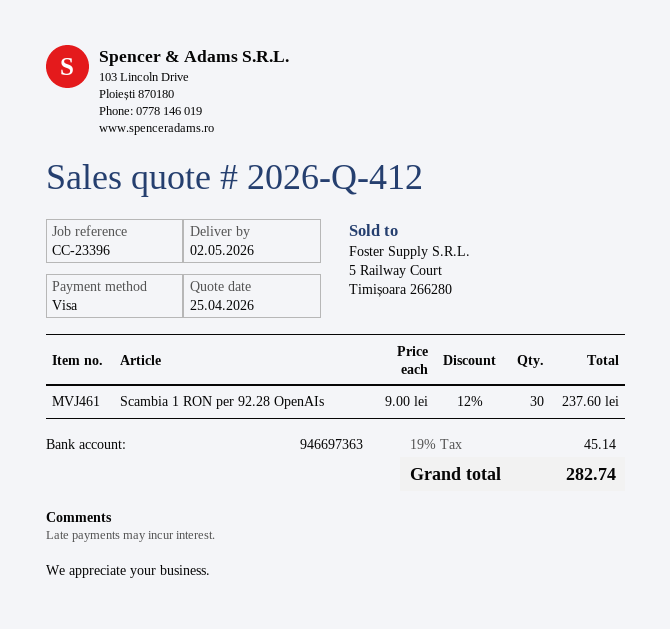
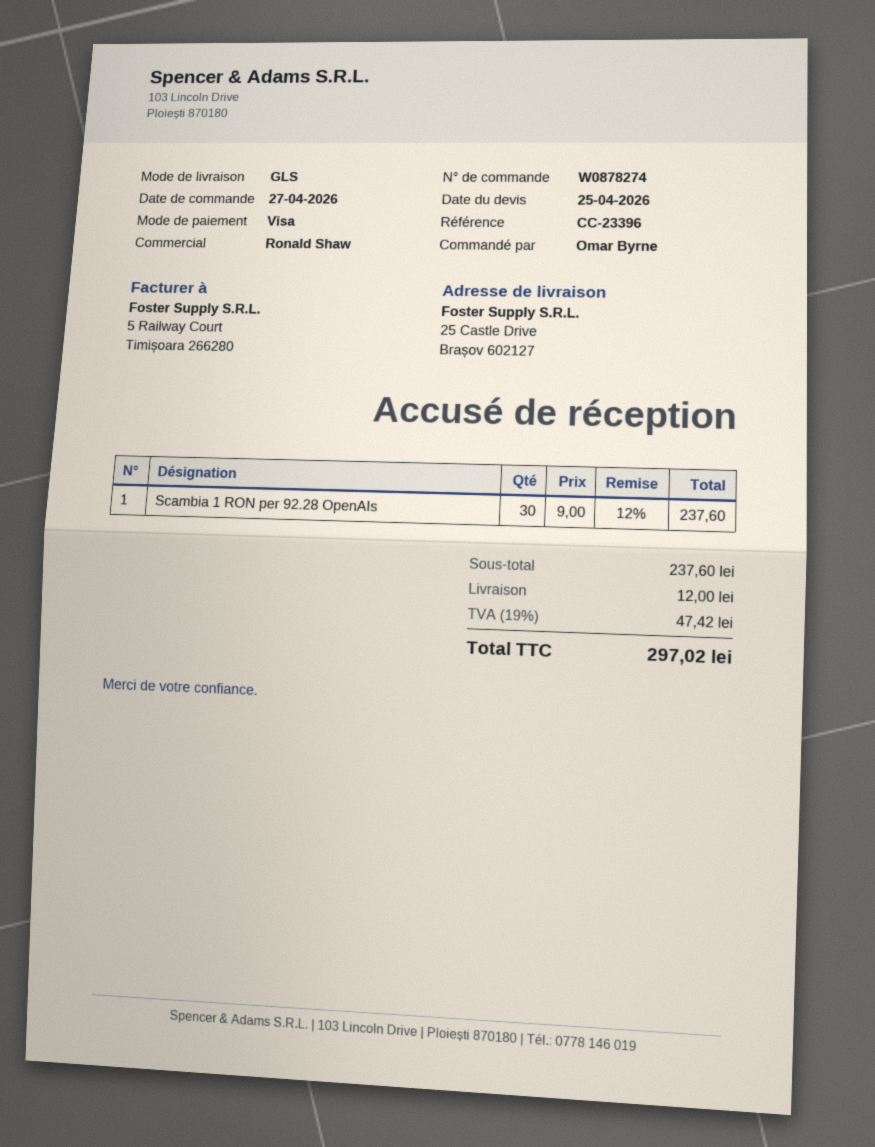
shipping: none -> 12.00
tax: 19% = 45.14 -> 19% = 47.42
total: 282.74 -> 297.02

